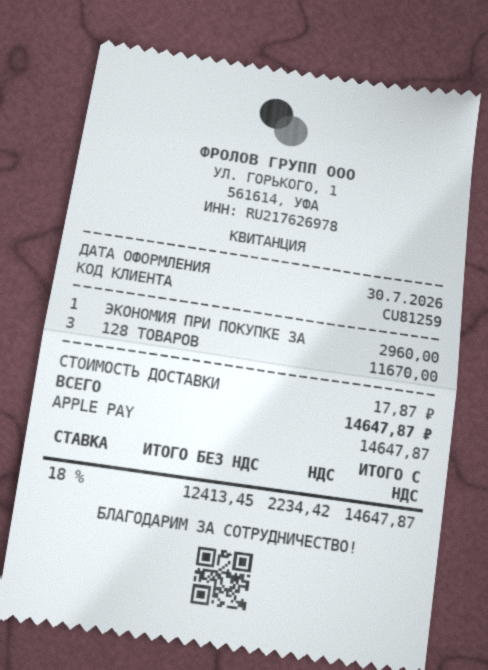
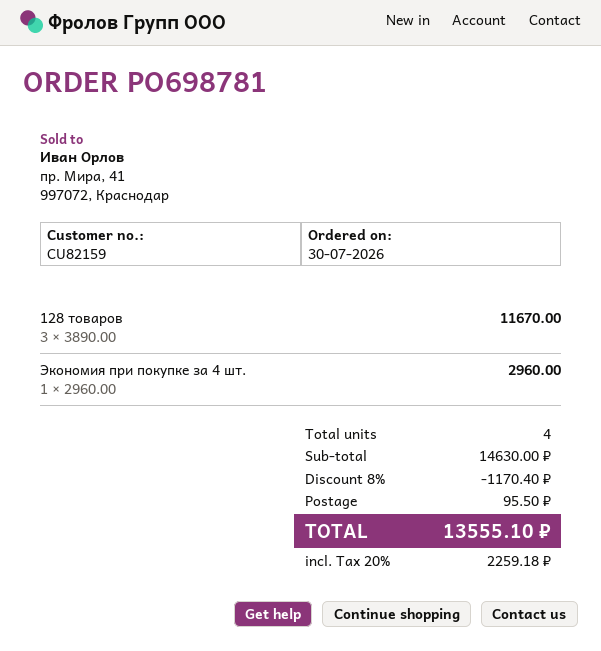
customer number: CU81259 -> CU82159
discount: none -> 8% = 1170.40
shipping: 17.87 -> 95.50
tax: 18% = 2234.42 -> 20% = 2259.18
total: 14647.87 -> 13555.10

